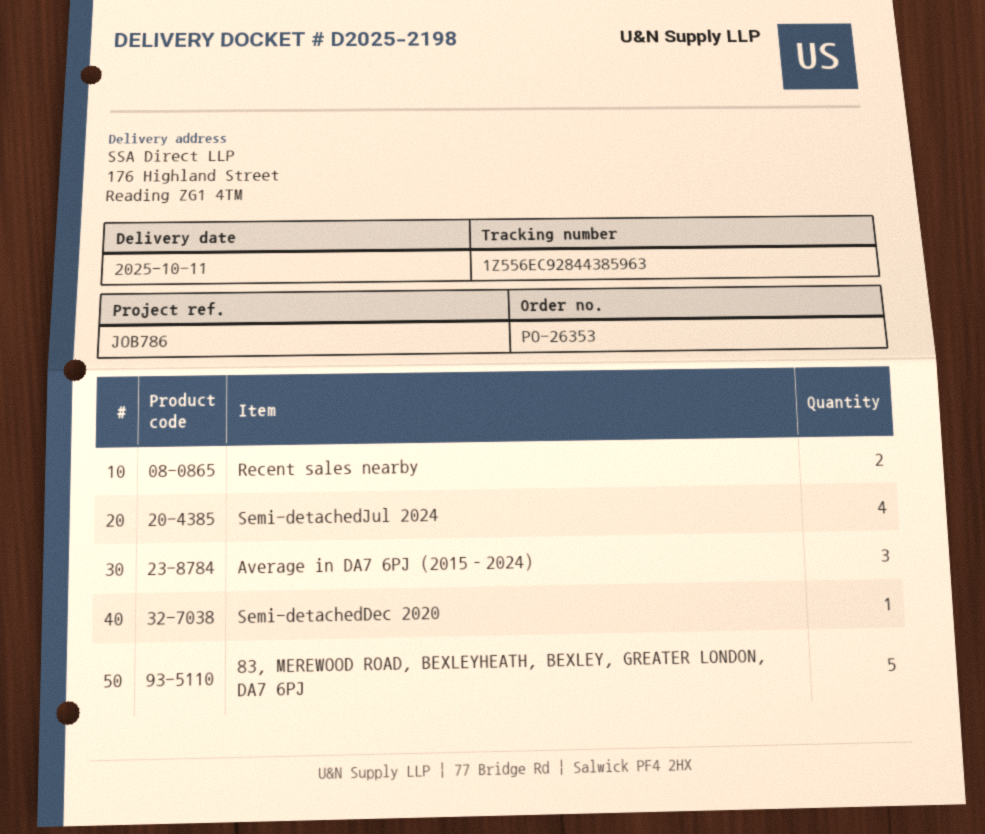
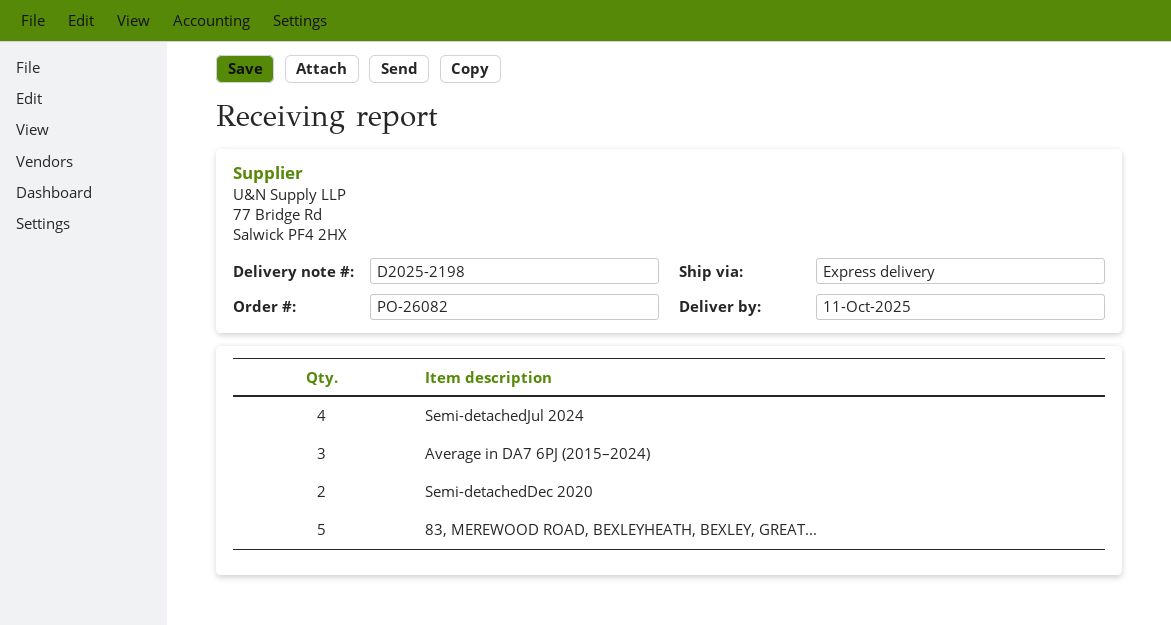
order number: PO-26353 -> PO-26082
Recent sales nearby: 2 -> none
Semi-detachedDec 2020: 1 -> 2

